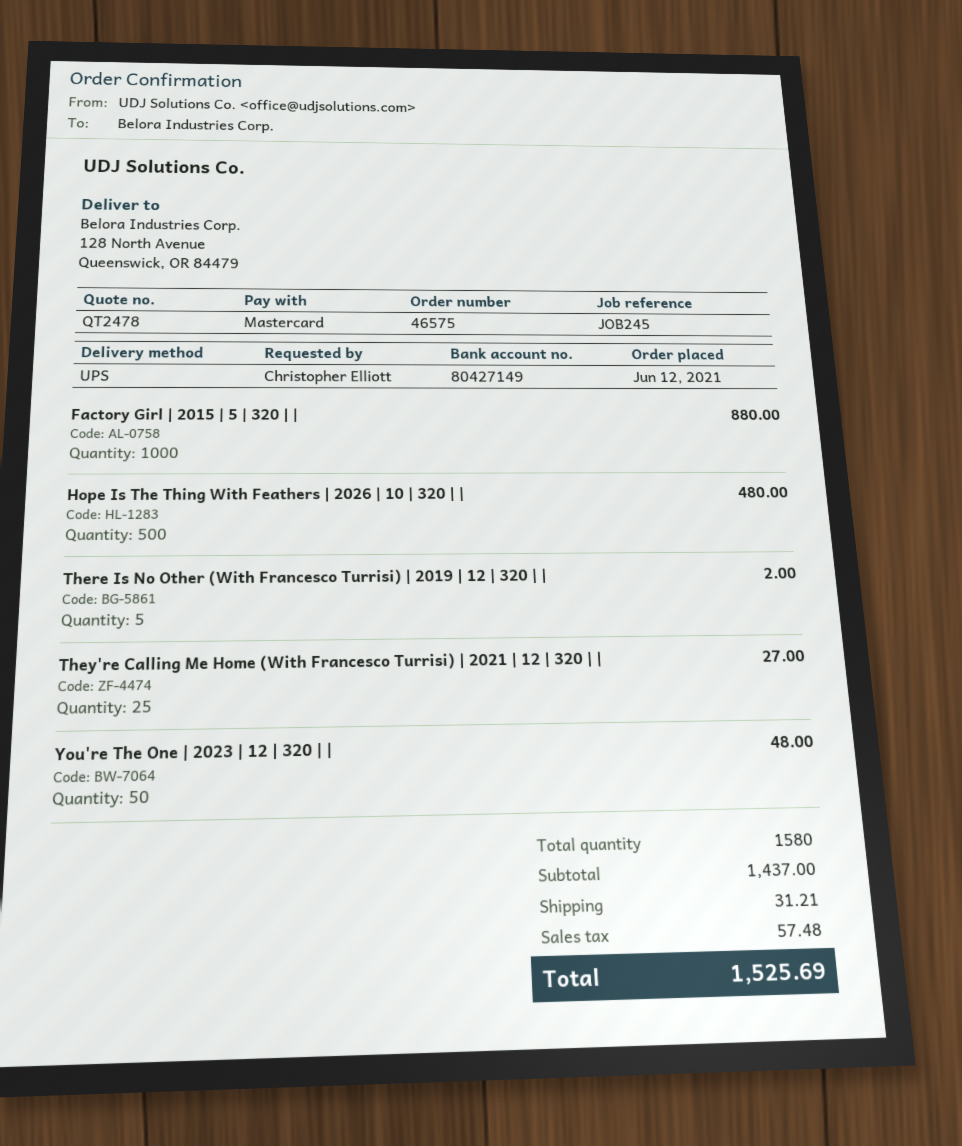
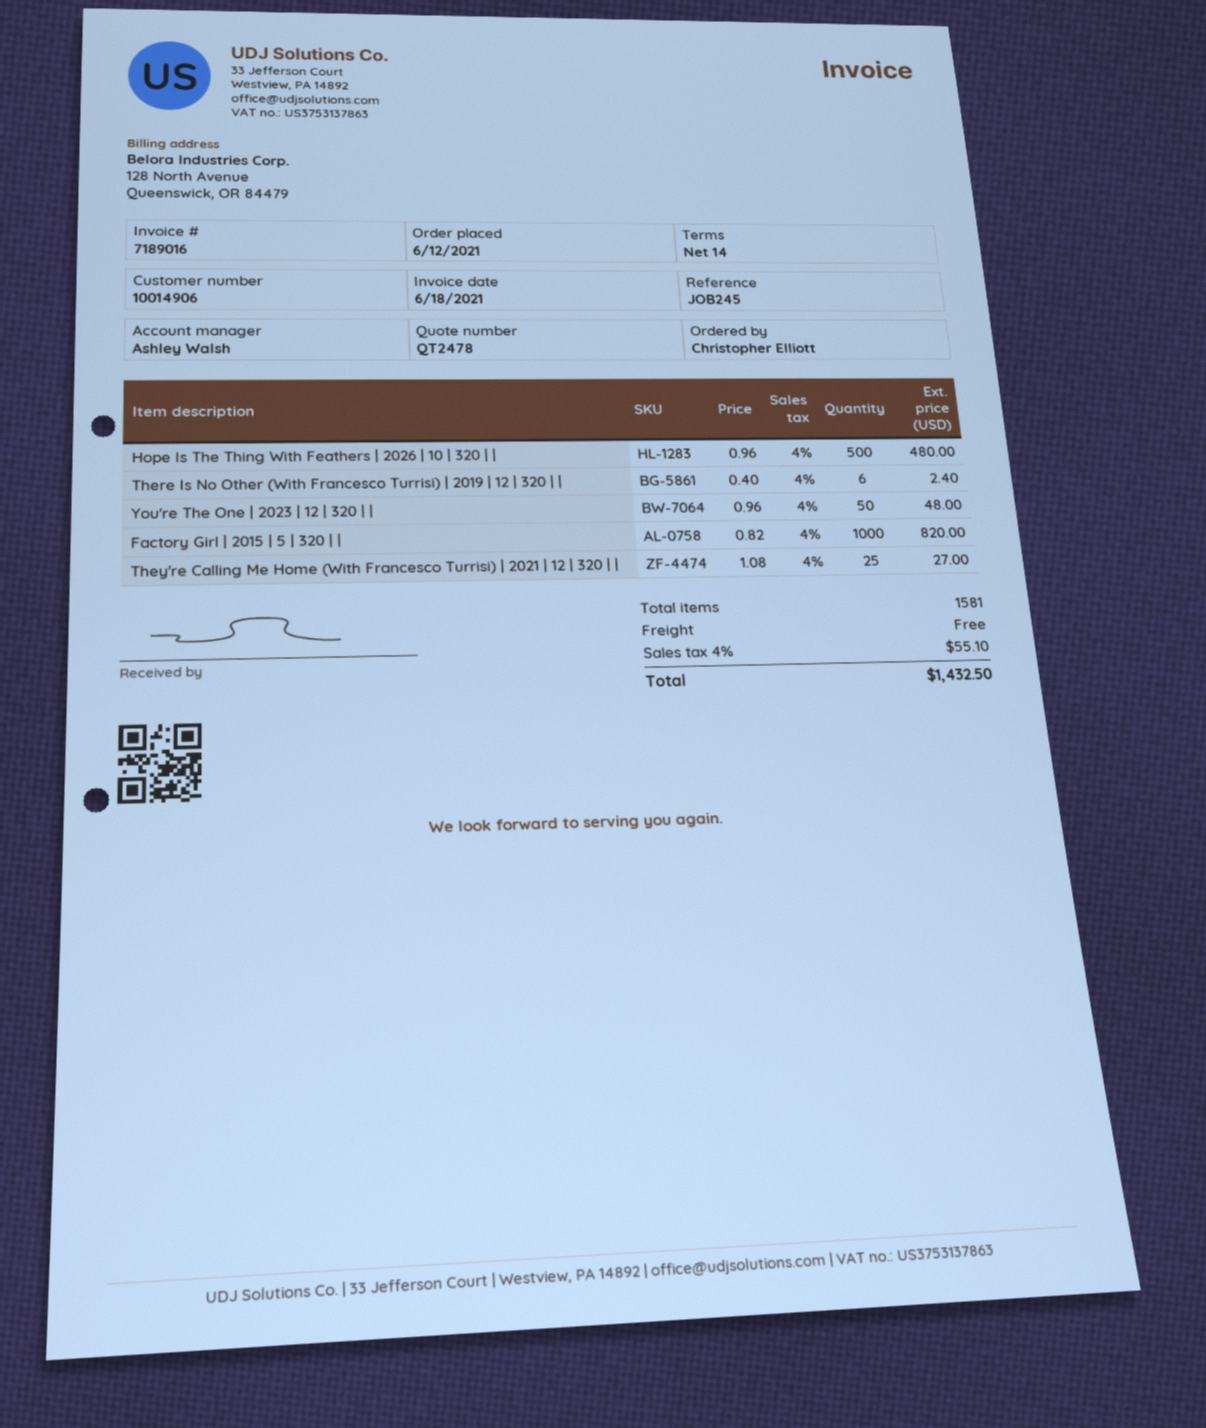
Factory Girl | 2015 | 5 | 320 | |: 1000 for 880.00 -> 1000 for 820.00
There Is No Other (With Francesco Turrisi) | 2019 | 12 | 320 | |: 5 for 2.00 -> 6 for 2.40
total quantity: 1580 -> 1581
shipping: 31.21 -> 0.00
tax: 57.48 -> 55.10
total: 1525.69 -> 1432.50

